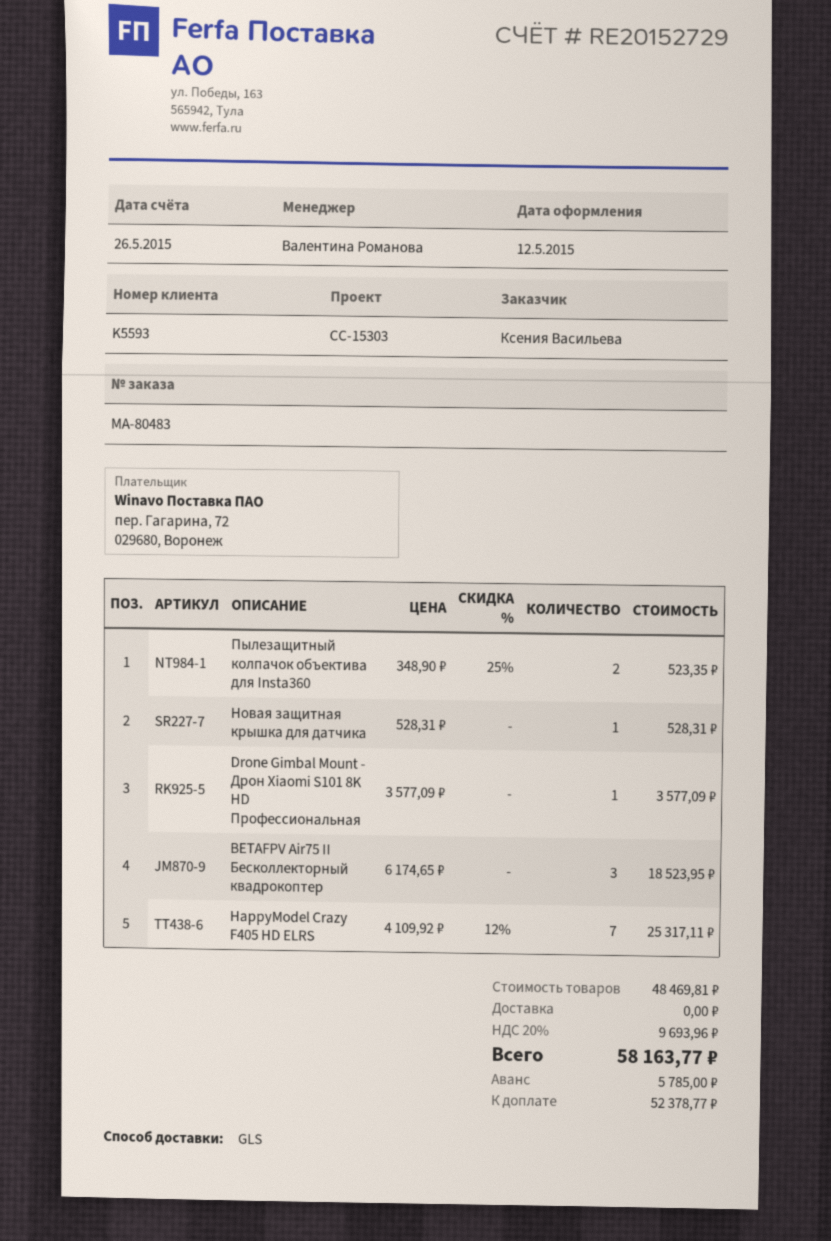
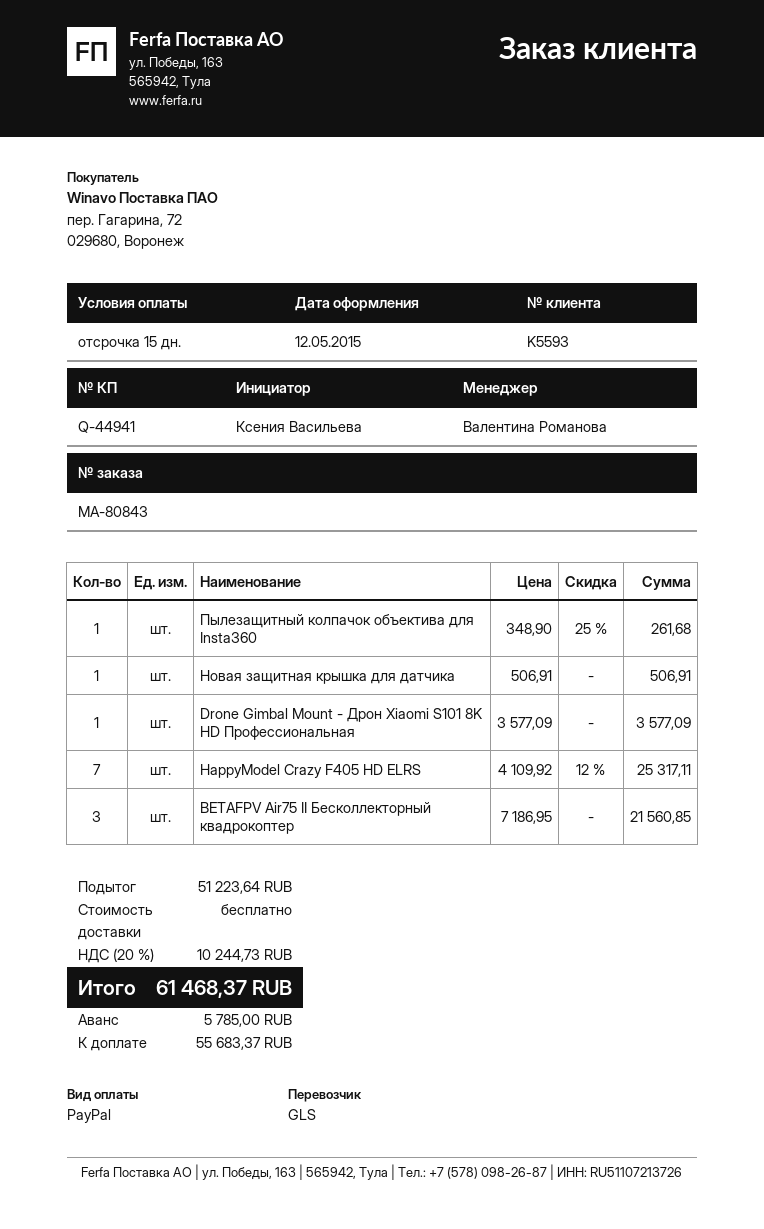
order number: MA-80483 -> MA-80843
Пылезащитный колпачок объектива для Insta360: 2 x 348.90 - 25% = 523.35 -> 1 x 348.90 - 25% = 261.68
Новая защитная крышка для датчика: 1 x 528.31 = 528.31 -> 1 x 506.91 = 506.91
BETAFPV Air75 II Бесколлекторный квадрокоптер: 3 x 6174.65 = 18523.95 -> 3 x 7186.95 = 21560.85
subtotal: 48469.81 -> 51223.64
tax: 20% = 9693.96 -> 20% = 10244.73
total: 58163.77 -> 61468.37
balance: 52378.77 -> 55683.37

